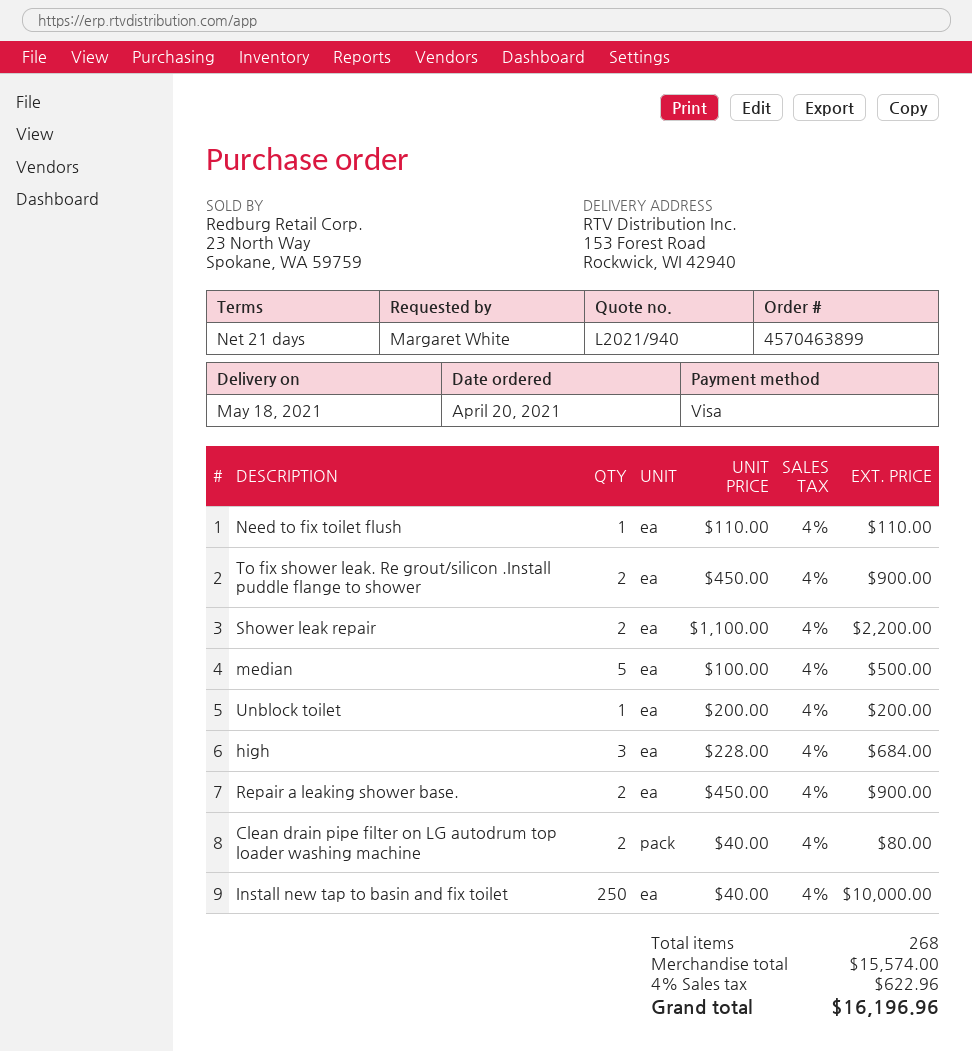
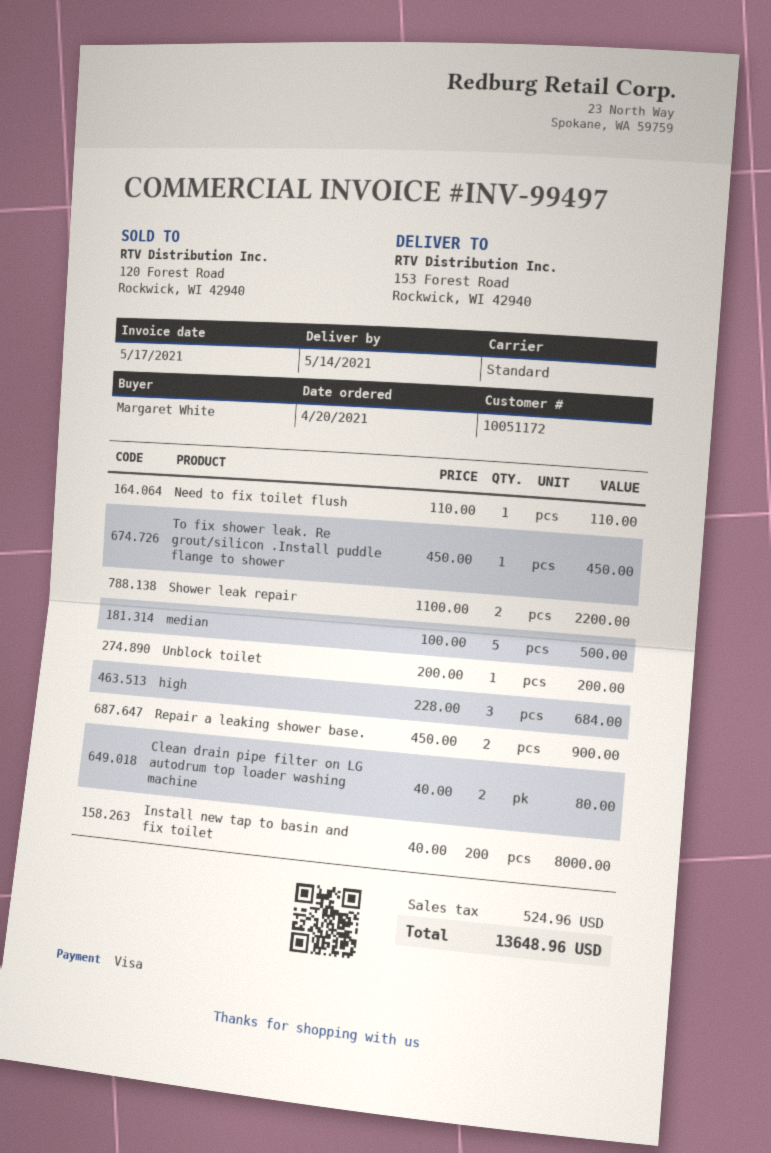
delivery date: 2021-05-18 -> 2021-05-14
To fix shower leak. Re grout/silicon .Install puddle flange to shower: 2 x 450.00 = 900.00 -> 1 x 450.00 = 450.00
Install new tap to basin and fix toilet: 250 x 40.00 = 10000.00 -> 200 x 40.00 = 8000.00
tax: 622.96 -> 524.96
total: 16196.96 -> 13648.96

